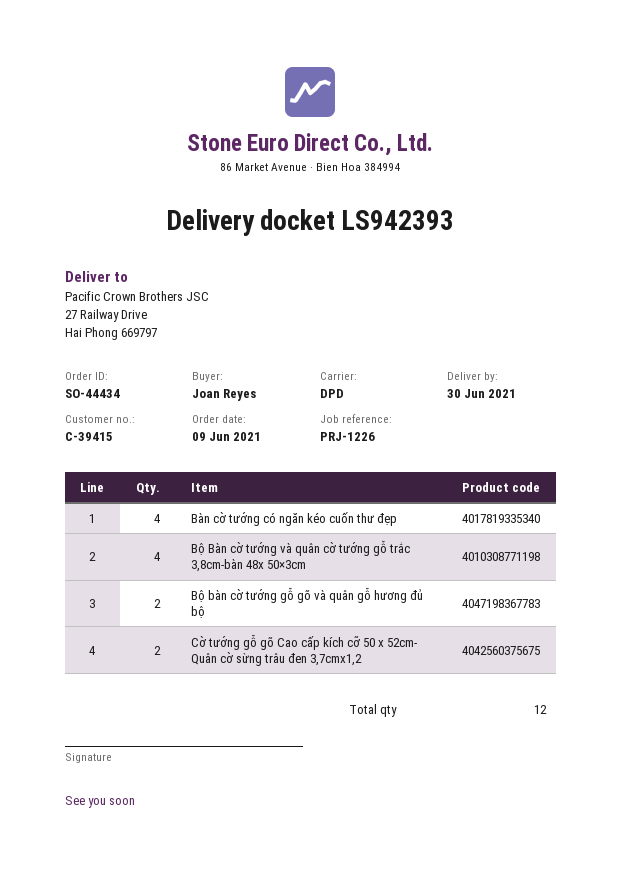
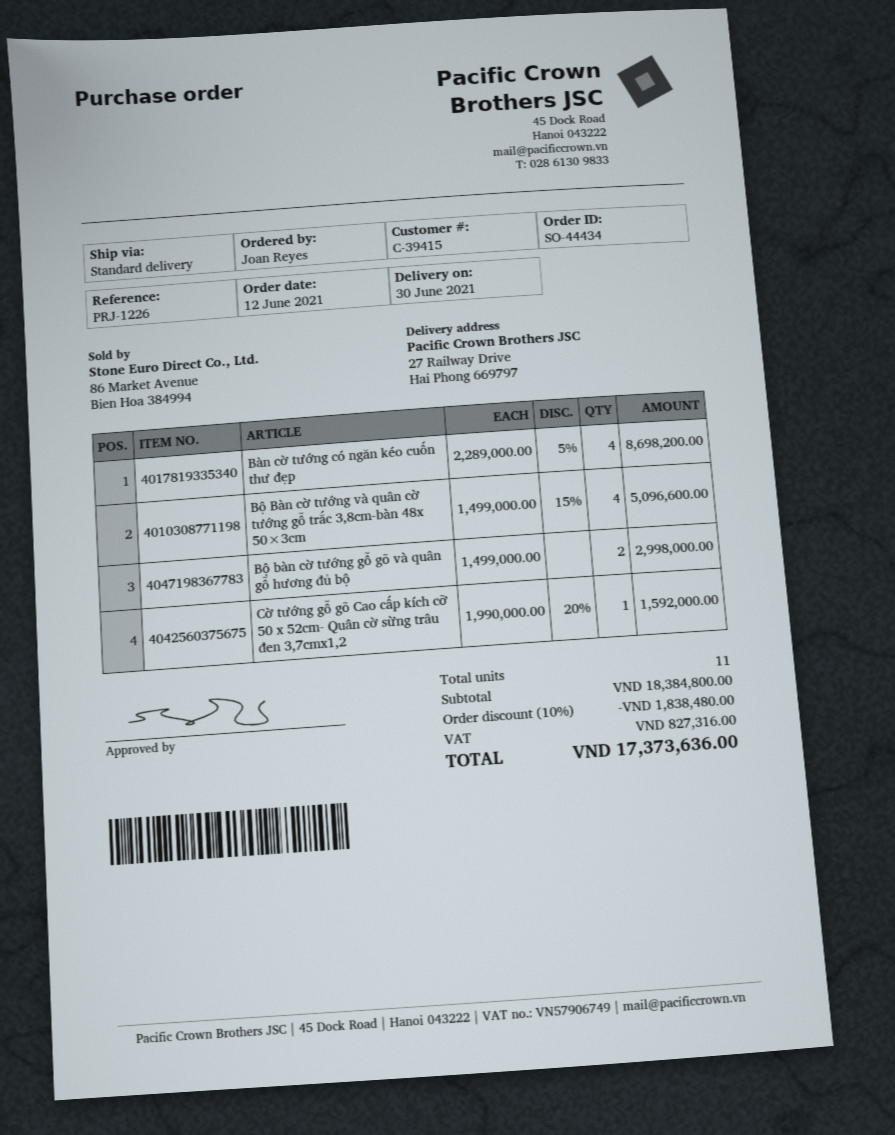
order date: 2021-06-09 -> 2021-06-12
shipping method: DPD -> standard
Cờ tướng gỗ gõ Cao cấp kích cỡ 50 x 52cm- Quân cờ sừng trâu đen 3,7cmx1,2: 2 -> 1
total quantity: 12 -> 11

